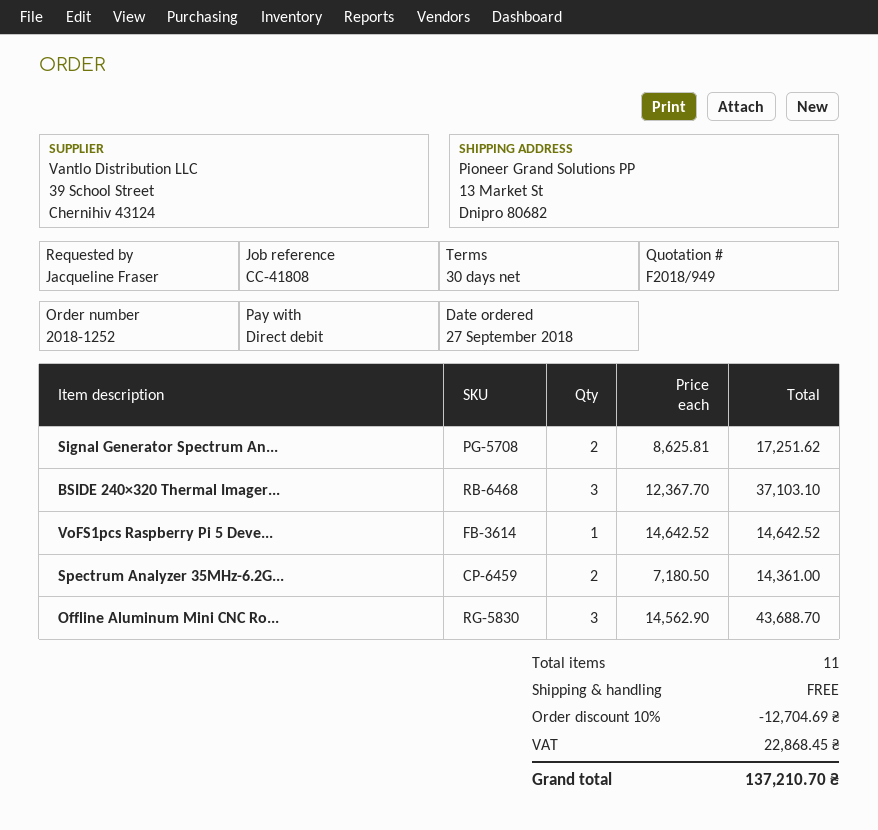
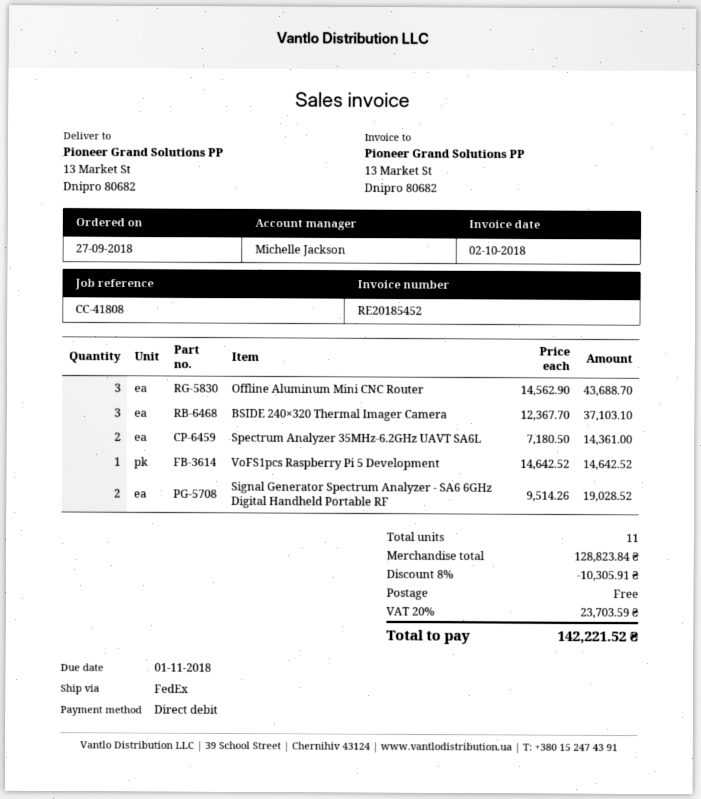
Signal Generator Spectrum An...: 2 x 8625.81 = 17251.62 -> 2 x 9514.26 = 19028.52
discount: 10% = 12704.69 -> 8% = 10305.91
tax: 22868.45 -> 23703.59
total: 137210.70 -> 142221.52

